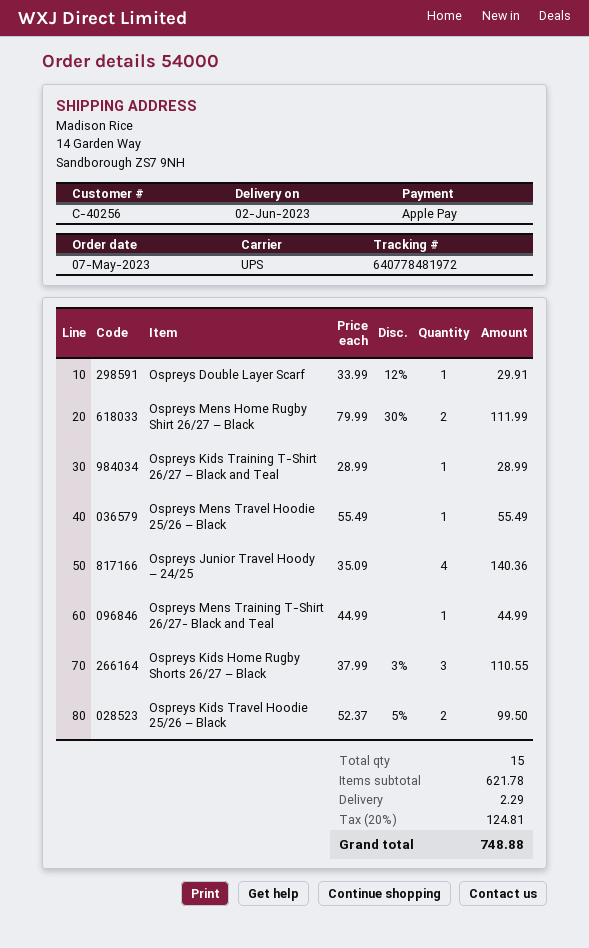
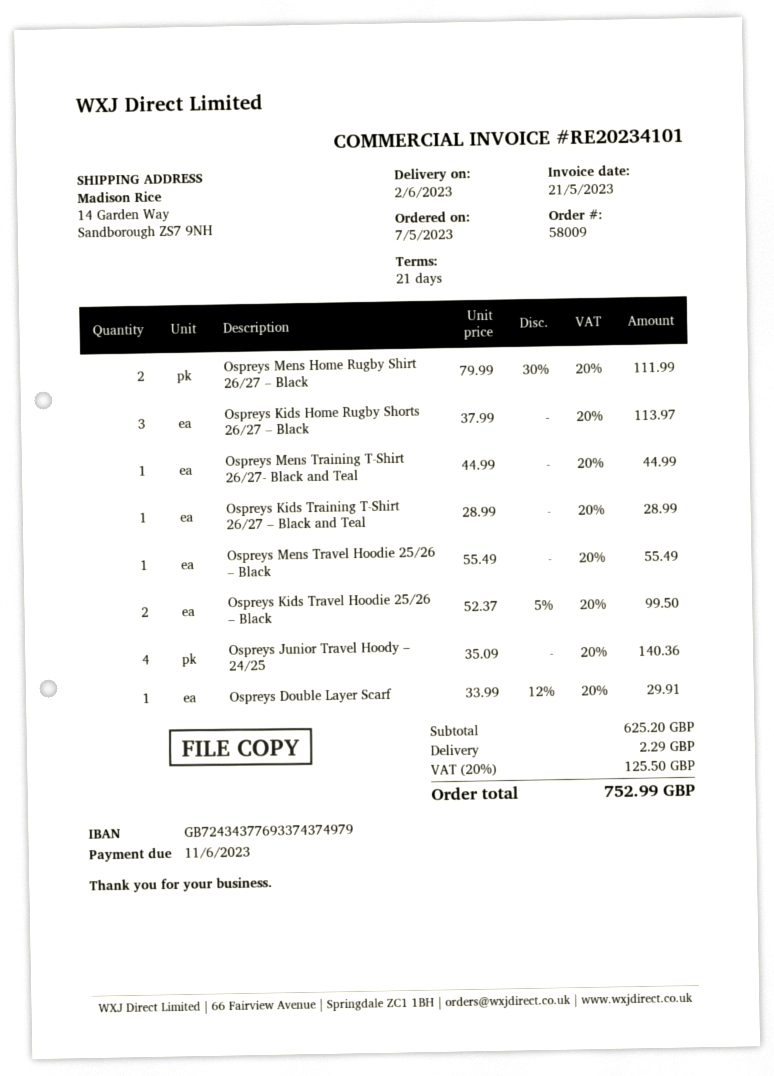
order number: 54000 -> 58009
Ospreys Kids Home Rugby Shorts 26/27 – Black: 3 x 37.99 - 3% = 110.55 -> 3 x 37.99 = 113.97
subtotal: 621.78 -> 625.20
tax: 20% = 124.81 -> 20% = 125.50
total: 748.88 -> 752.99

